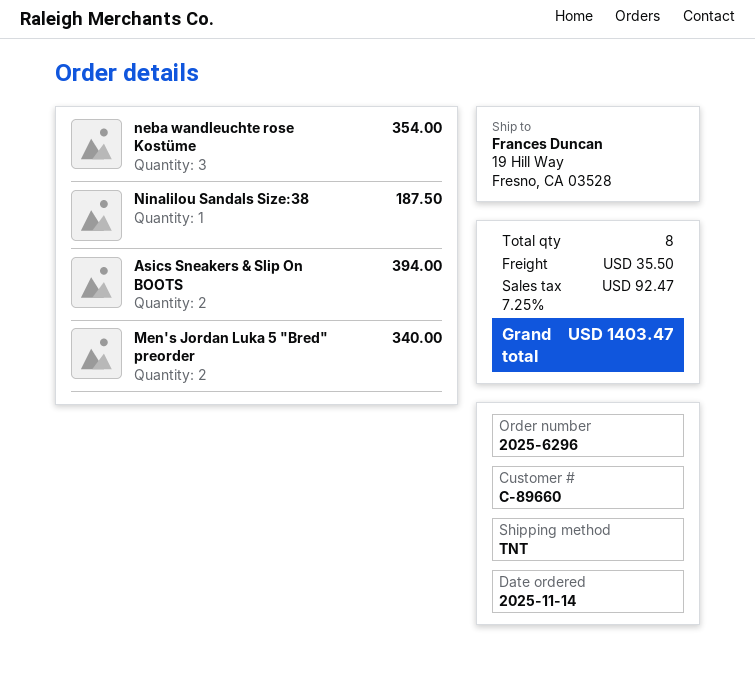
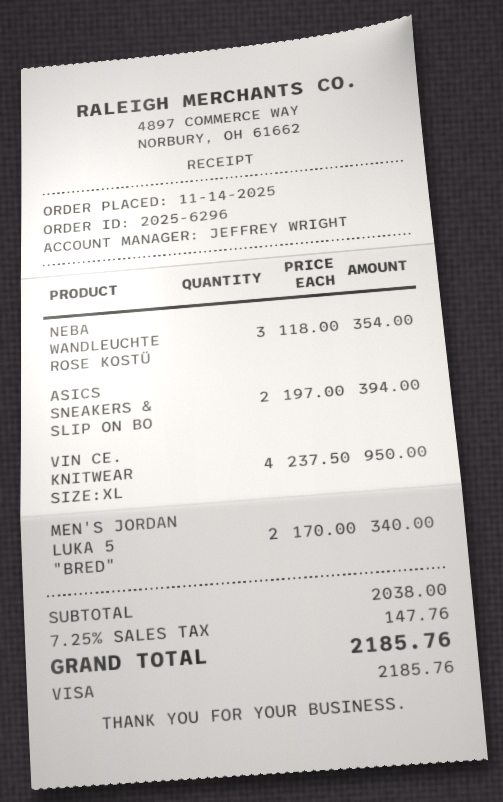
Ninalilou Sandals Size:38: 1 for 187.50 -> none
VIN CE. KNITWEAR SIZE:XL: none -> 4 for 950.00
shipping: 35.50 -> none
tax: 7.25% = 92.47 -> 7.25% = 147.76
total: 1403.47 -> 2185.76

